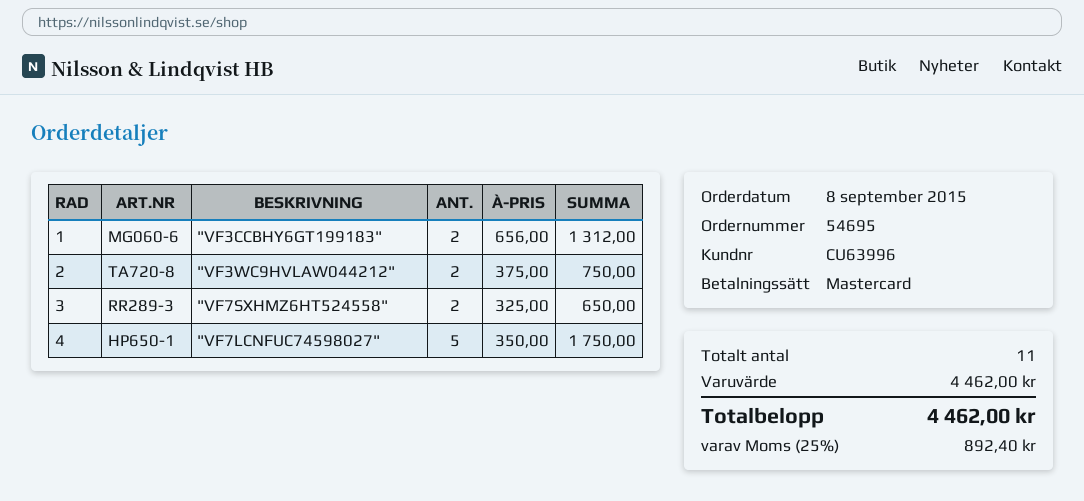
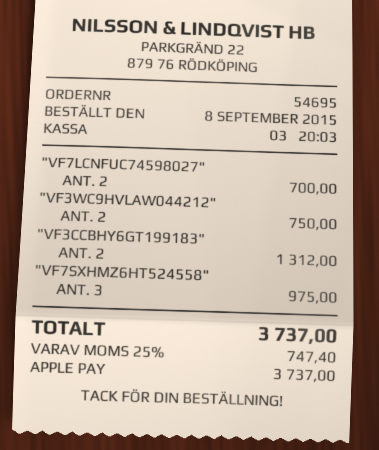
payment method: Mastercard -> Apple Pay
"VF7SXHMZ6HT524558": 2 for 650.00 -> 3 for 975.00
"VF7LCNFUC74598027": 5 for 1750.00 -> 2 for 700.00
tax: 25% = 892.40 -> 25% = 747.40
total: 4462.00 -> 3737.00

